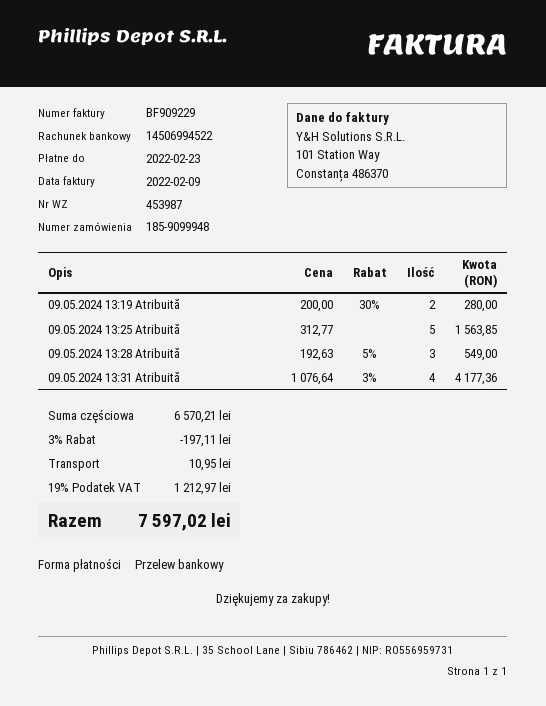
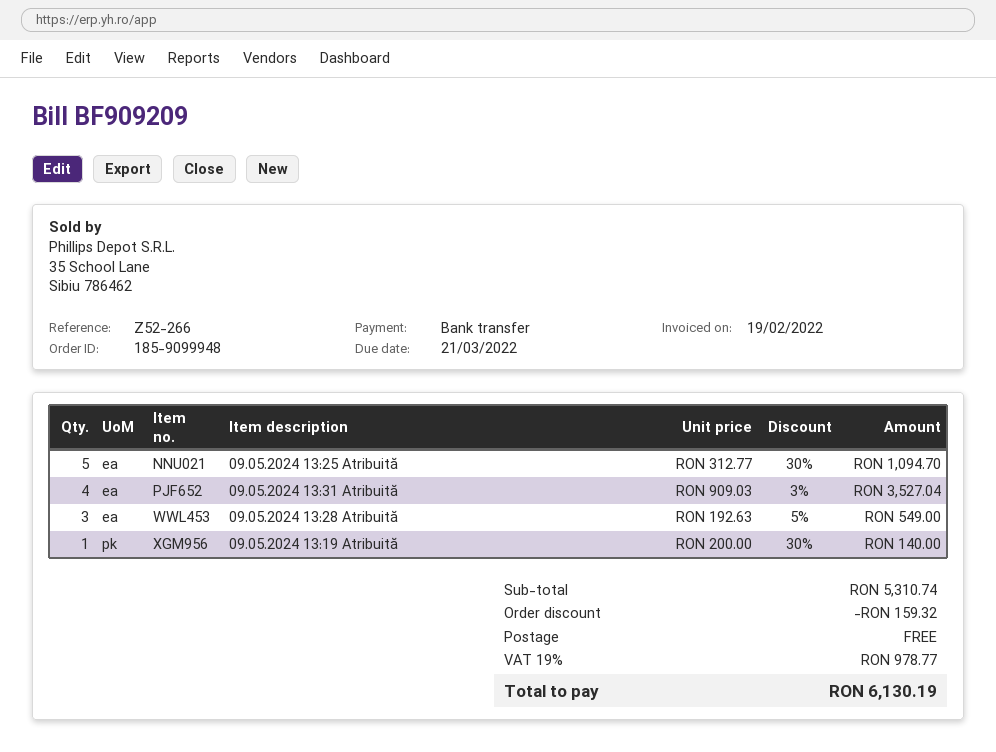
invoice number: BF909229 -> BF909209
invoice date: 2022-02-09 -> 2022-02-19
due date: 2022-02-23 -> 2022-03-21
09.05.2024 13:19 Atribuită: 2 x 200.00 - 30% = 280.00 -> 1 x 200.00 - 30% = 140.00
09.05.2024 13:25 Atribuită: 5 x 312.77 = 1563.85 -> 5 x 312.77 - 30% = 1094.70
09.05.2024 13:31 Atribuită: 4 x 1076.64 - 3% = 4177.36 -> 4 x 909.03 - 3% = 3527.04
subtotal: 6570.21 -> 5310.74
discount: 197.11 -> 159.32
shipping: 10.95 -> 0.00
tax: 19% = 1212.97 -> 19% = 978.77
total: 7597.02 -> 6130.19

